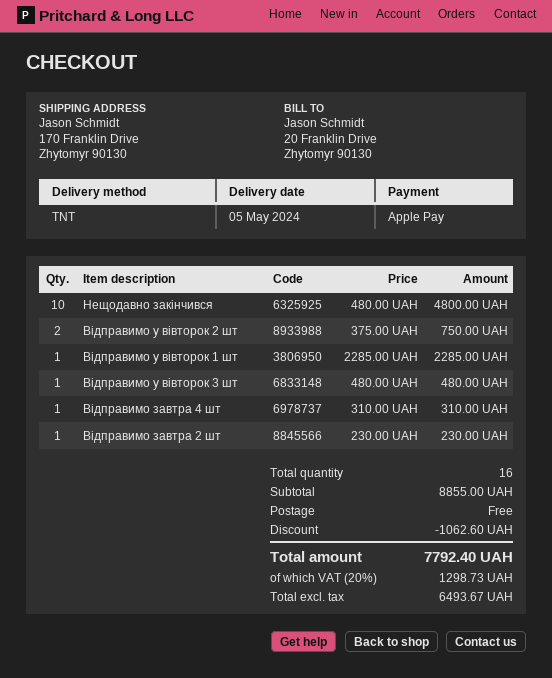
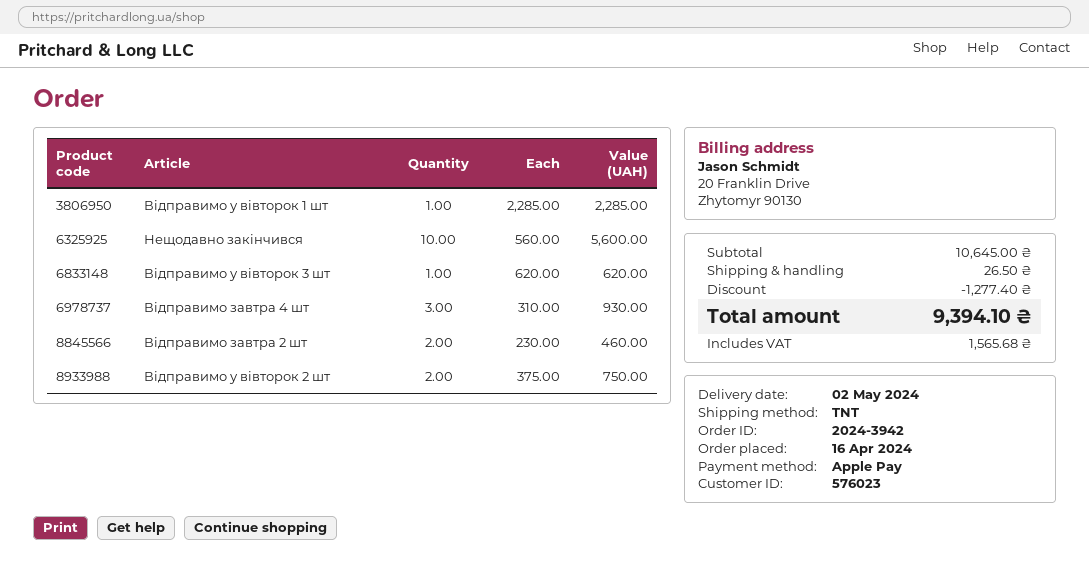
delivery date: 2024-05-05 -> 2024-05-02
Нещодавно закінчився: 10 x 480.00 = 4800.00 -> 10 x 560.00 = 5600.00
Відправимо у вівторок 3 шт: 1 x 480.00 = 480.00 -> 1 x 620.00 = 620.00
Відправимо завтра 4 шт: 1 x 310.00 = 310.00 -> 3 x 310.00 = 930.00
Відправимо завтра 2 шт: 1 x 230.00 = 230.00 -> 2 x 230.00 = 460.00
subtotal: 8855.00 -> 10645.00
discount: 1062.60 -> 1277.40
shipping: 0.00 -> 26.50
tax: 1298.73 -> 1565.68
total: 7792.40 -> 9394.10

